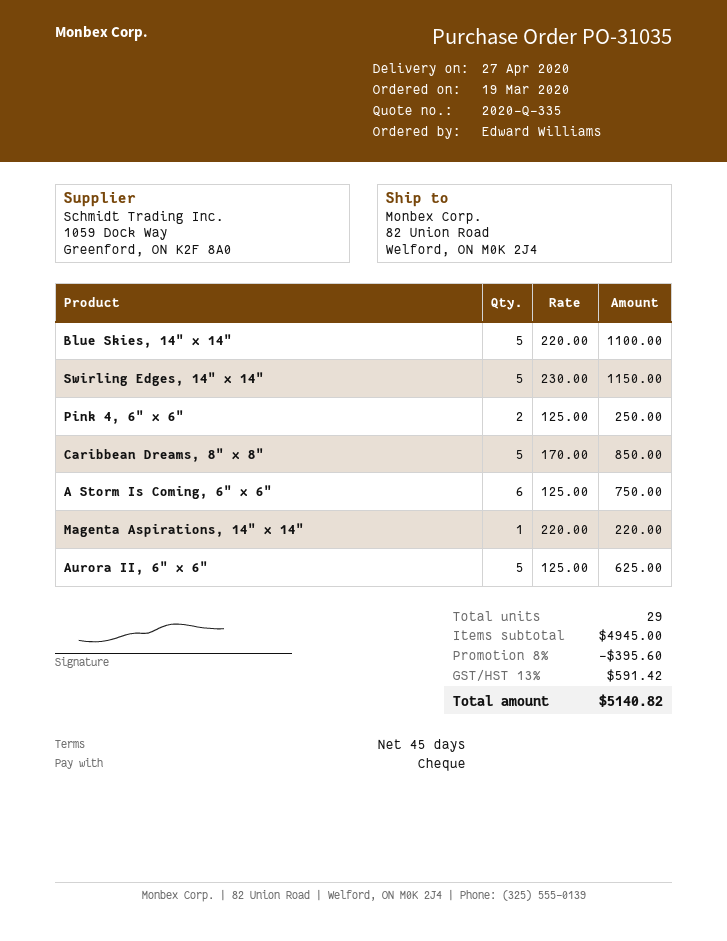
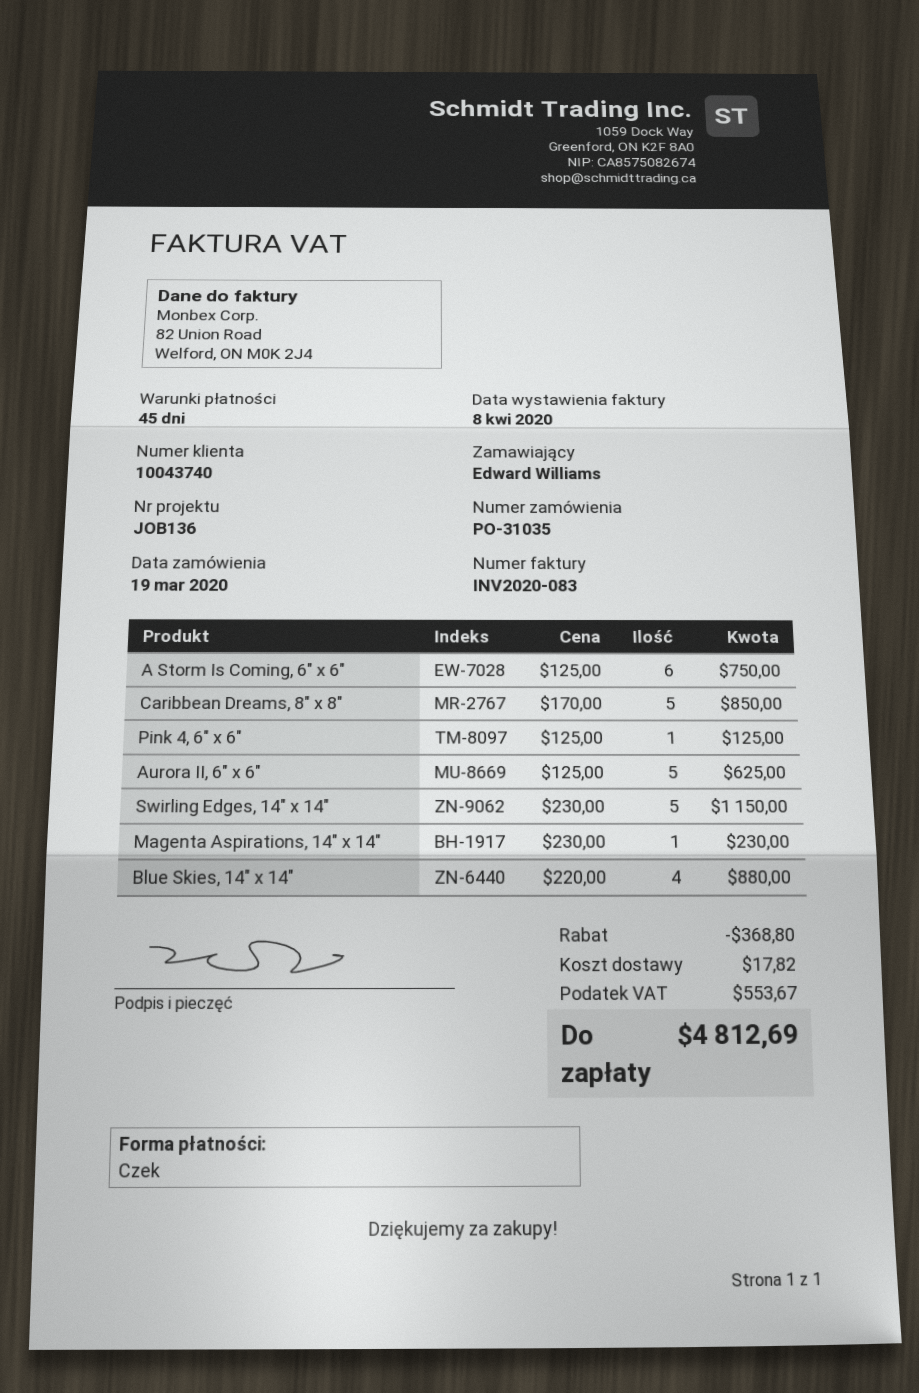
Blue Skies, 14" x 14": 5 x 220.00 = 1100.00 -> 4 x 220.00 = 880.00
Pink 4, 6" x 6": 2 x 125.00 = 250.00 -> 1 x 125.00 = 125.00
Magenta Aspirations, 14" x 14": 1 x 220.00 = 220.00 -> 1 x 230.00 = 230.00
discount: 395.60 -> 368.80
shipping: none -> 17.82
tax: 591.42 -> 553.67
total: 5140.82 -> 4812.69

